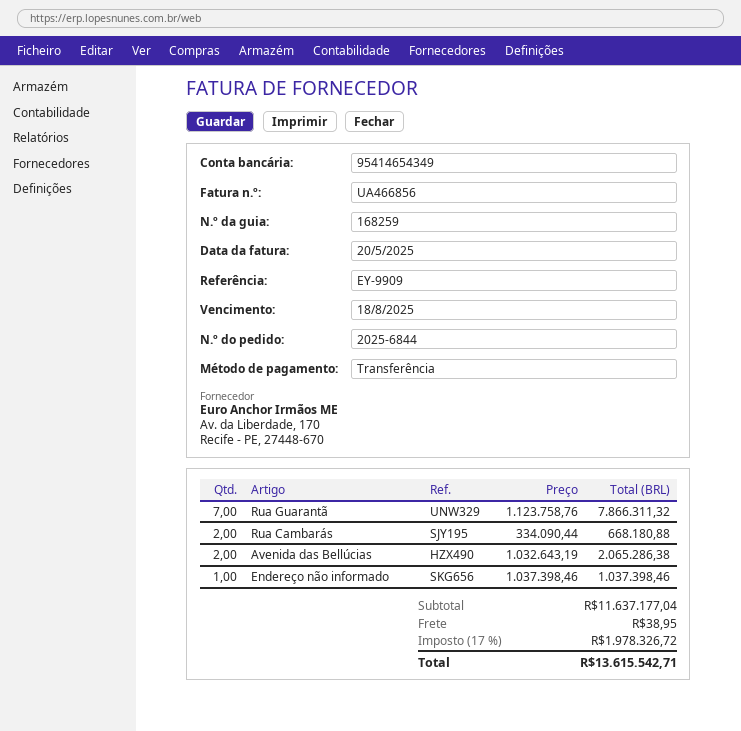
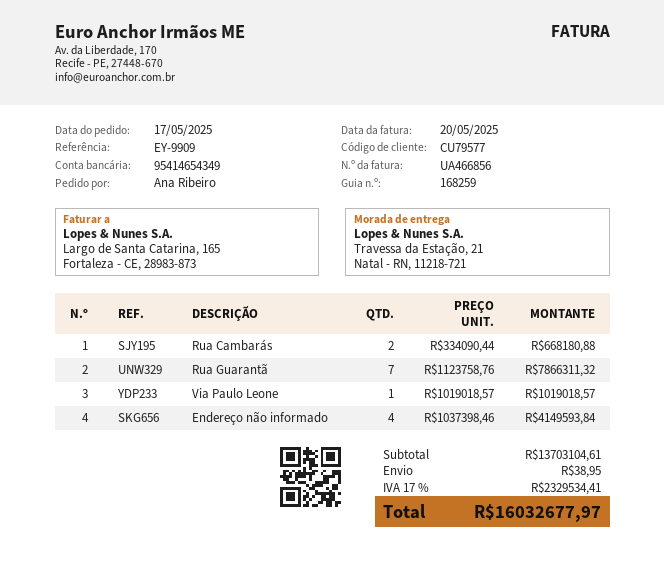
Avenida das Bellúcias: 2 x 1032643.19 = 2065286.38 -> none
Endereço não informado: 1 x 1037398.46 = 1037398.46 -> 4 x 1037398.46 = 4149593.84
Via Paulo Leone: none -> 1 x 1019018.57 = 1019018.57
subtotal: 11637177.04 -> 13703104.61
tax: 17% = 1978326.72 -> 17% = 2329534.41
total: 13615542.71 -> 16032677.97

